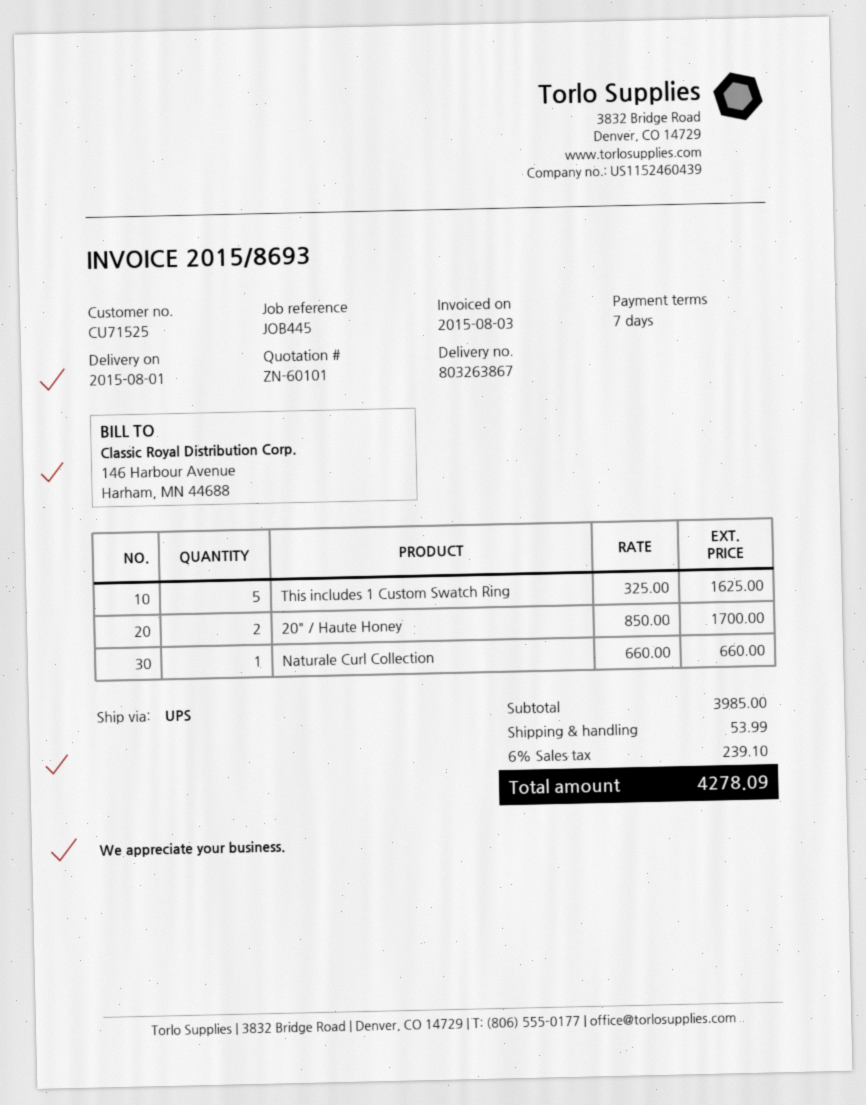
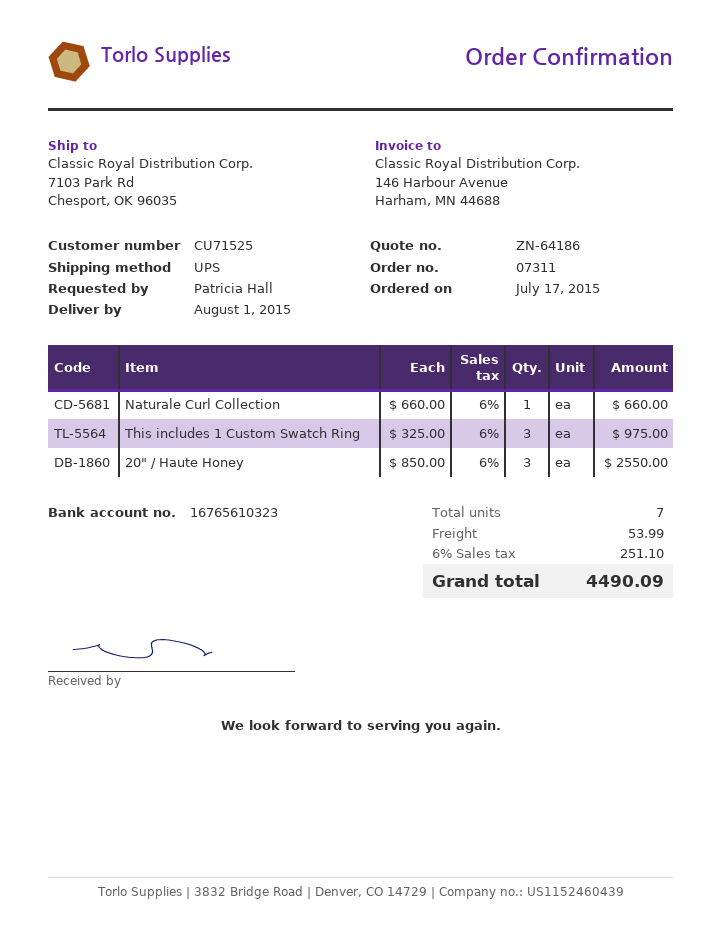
quote number: ZN-60101 -> ZN-64186
This includes 1 Custom Swatch Ring: 5 x 325.00 = 1625.00 -> 3 x 325.00 = 975.00
20" / Haute Honey: 2 x 850.00 = 1700.00 -> 3 x 850.00 = 2550.00
tax: 6% = 239.10 -> 6% = 251.10
total: 4278.09 -> 4490.09

